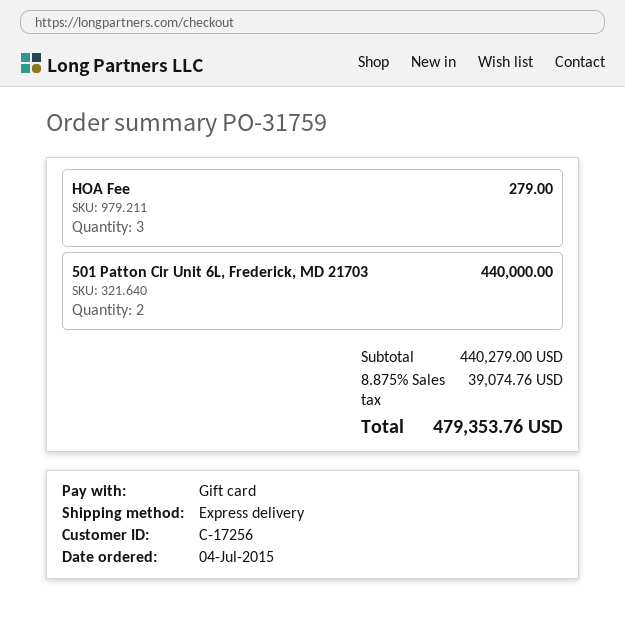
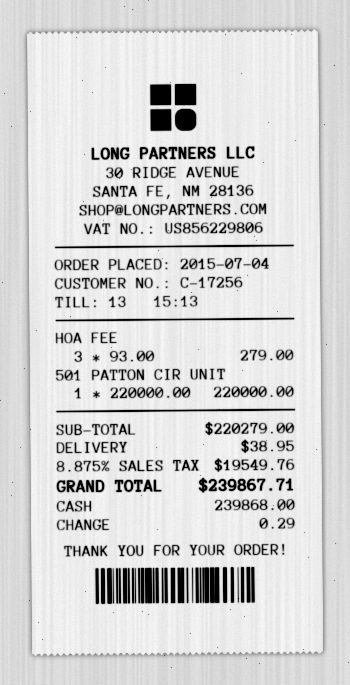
payment method: gift card -> cash
501 Patton Cir Unit 6L, Frederick, MD 21703: 2 for 440000.00 -> 1 for 220000.00
subtotal: 440279.00 -> 220279.00
shipping: none -> 38.95
tax: 8.875% = 39074.76 -> 8.875% = 19549.76
total: 479353.76 -> 239867.71

